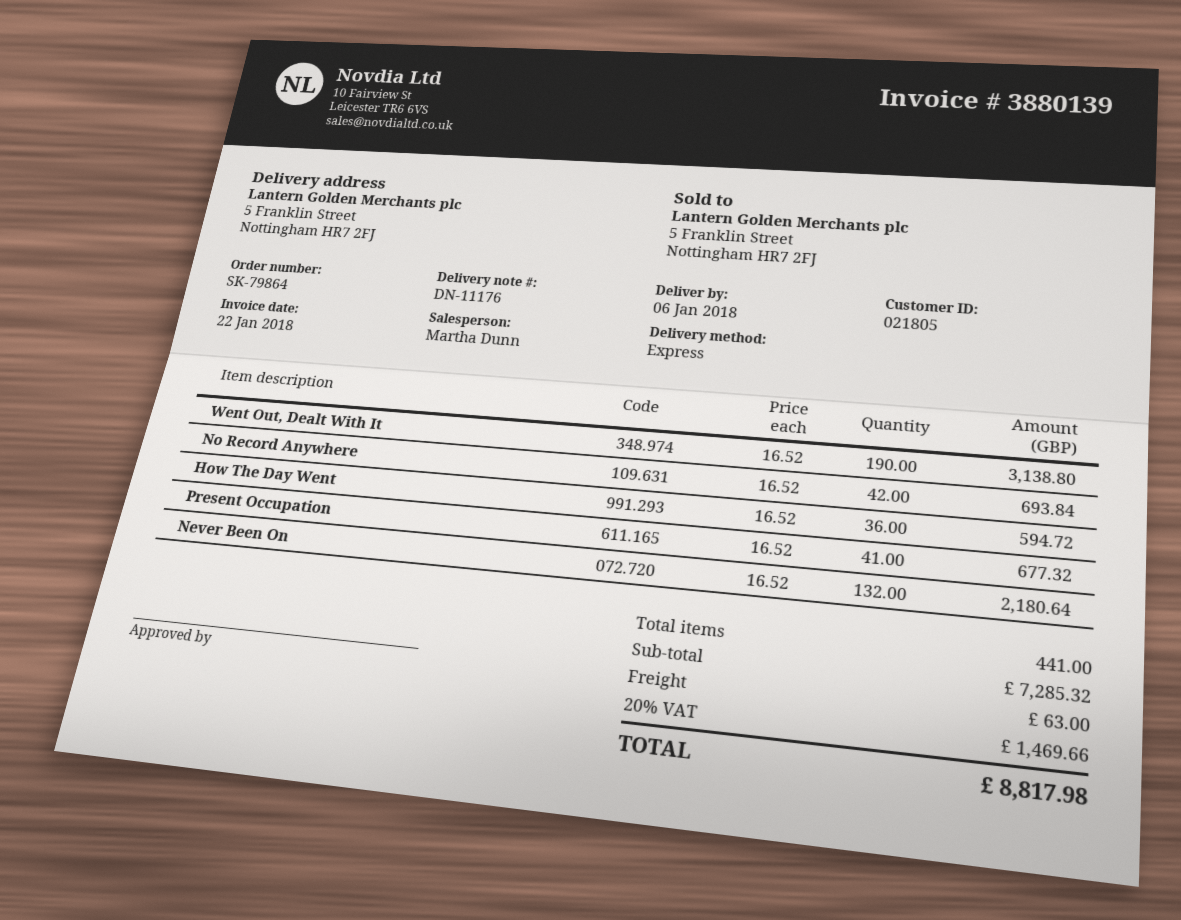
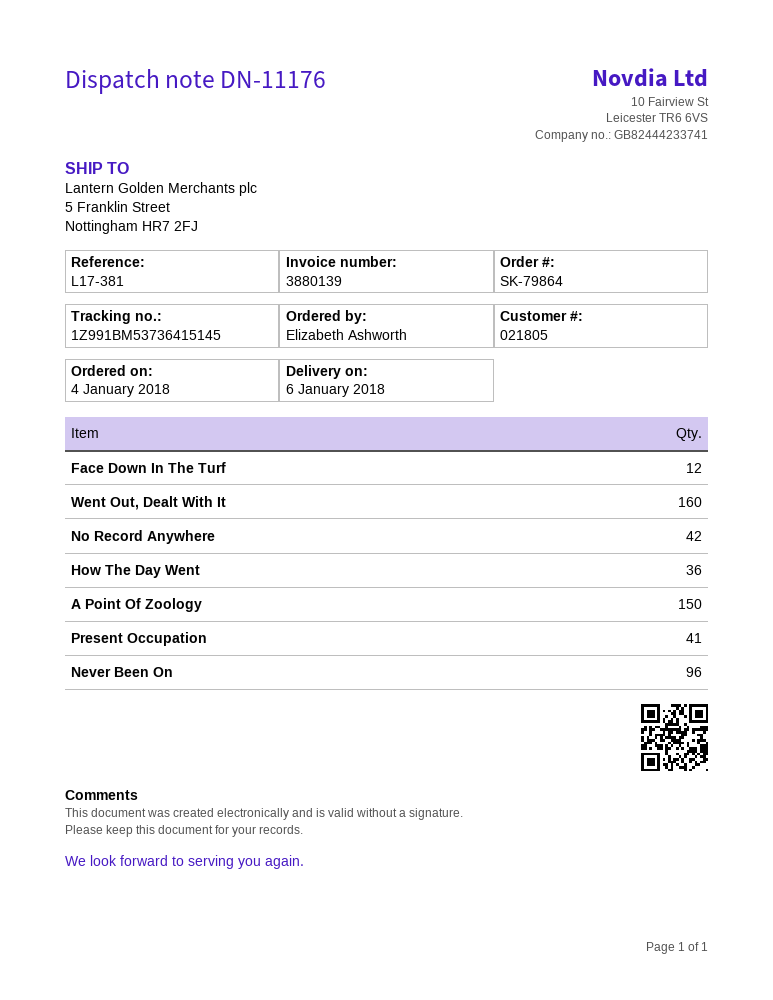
Went Out, Dealt With It: 190 -> 160
Never Been On: 132 -> 96
Face Down In The Turf: none -> 12
A Point Of Zoology: none -> 150

